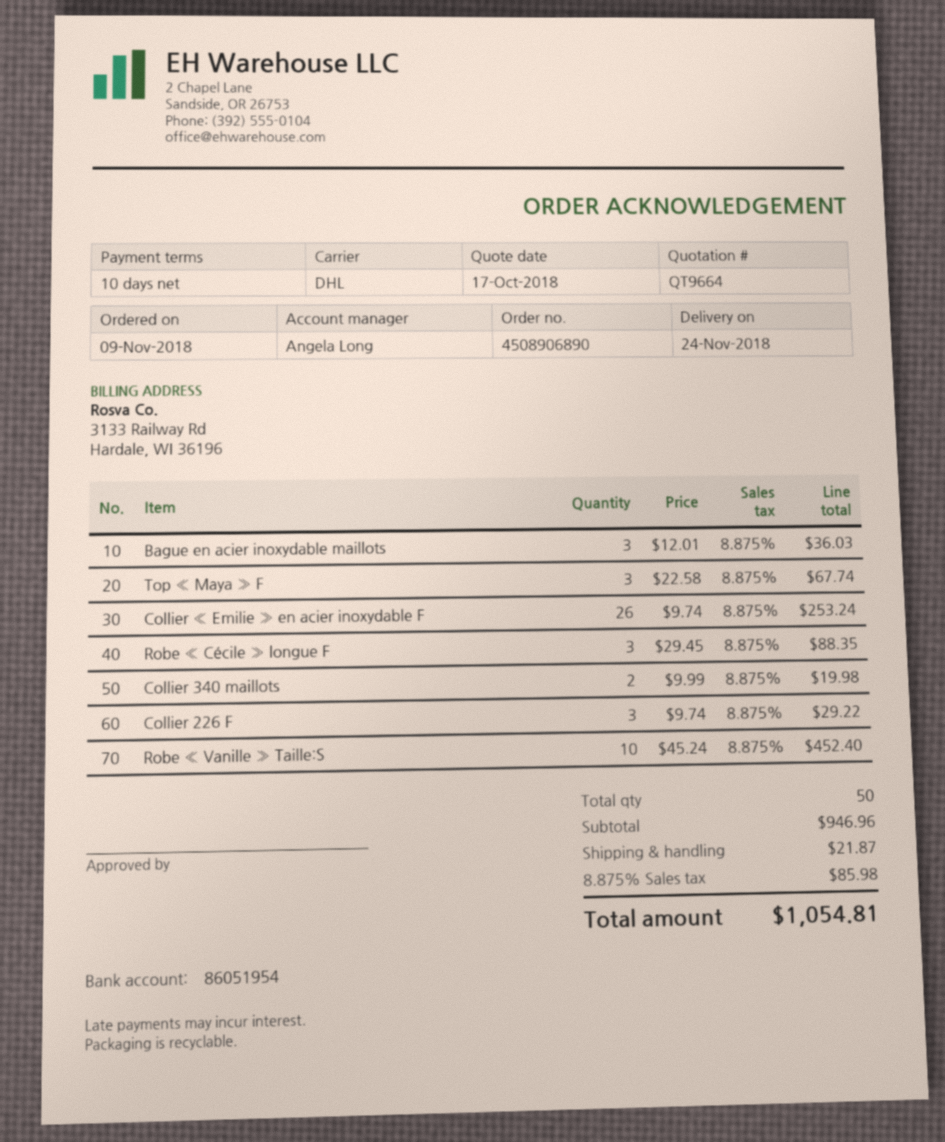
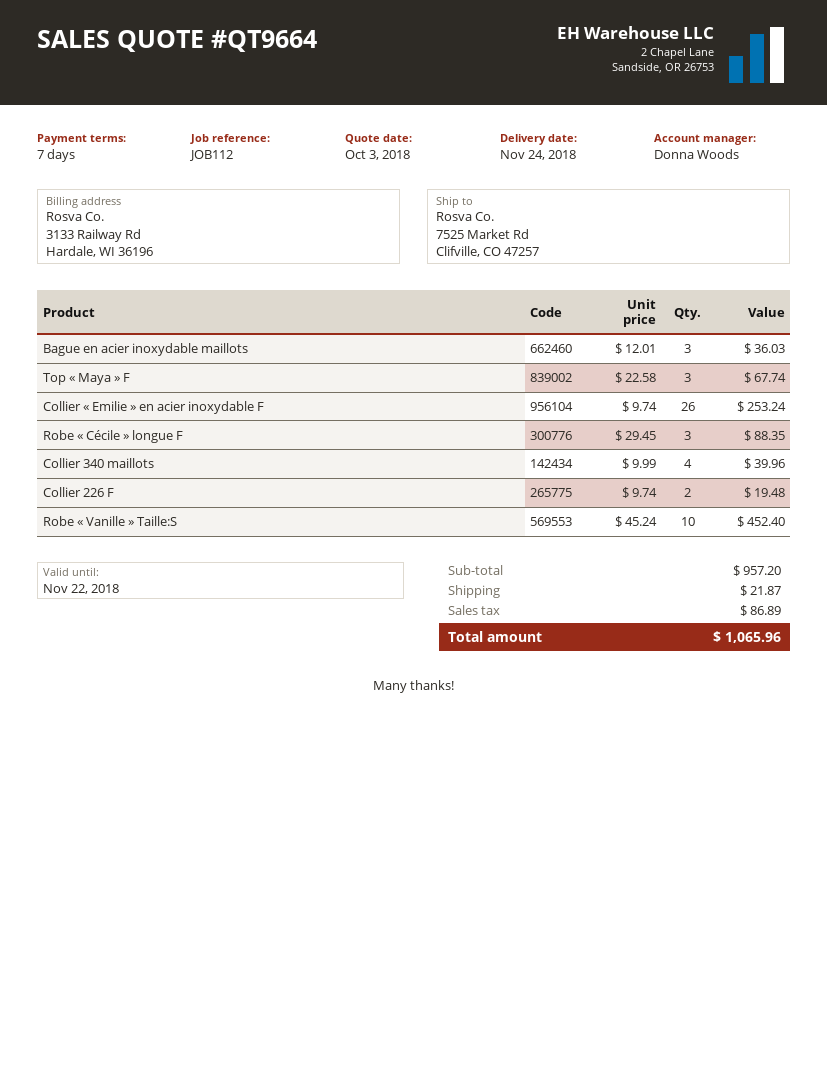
quote date: 2018-10-17 -> 2018-10-03
payment terms: 10 days -> 7 days
sales rep: Angela Long -> Donna Woods
Collier 340 maillots: 2 x 9.99 = 19.98 -> 4 x 9.99 = 39.96
Collier 226 F: 3 x 9.74 = 29.22 -> 2 x 9.74 = 19.48
subtotal: 946.96 -> 957.20
tax: 85.98 -> 86.89
total: 1054.81 -> 1065.96

